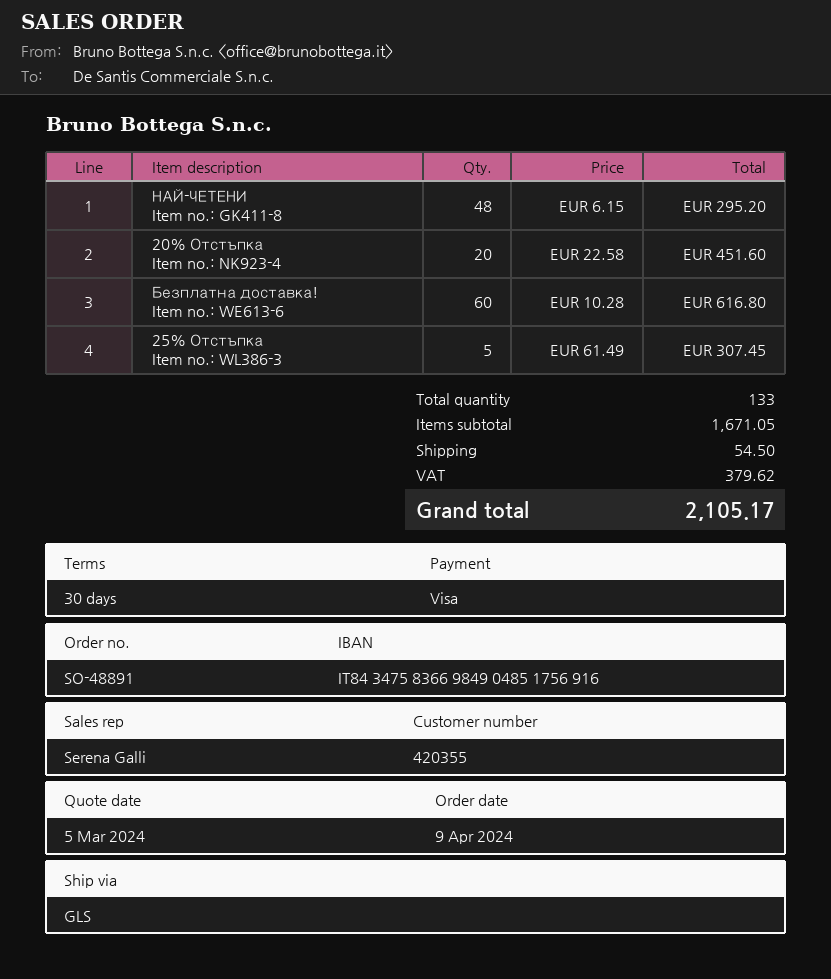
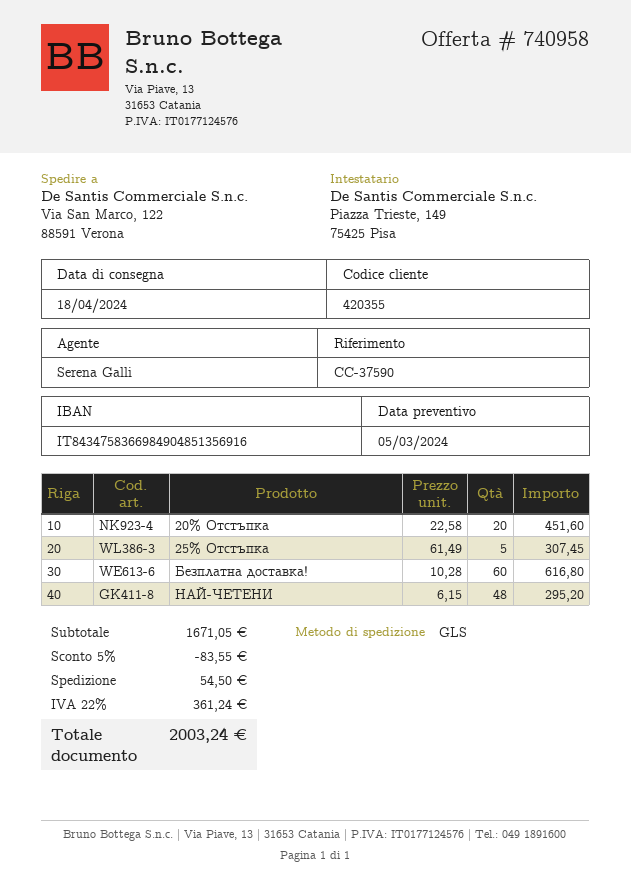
bank account: IT8434758366984904851756916 -> IT8434758366984904851356916
discount: none -> 5% = 83.55
tax: 379.62 -> 361.24
total: 2105.17 -> 2003.24

